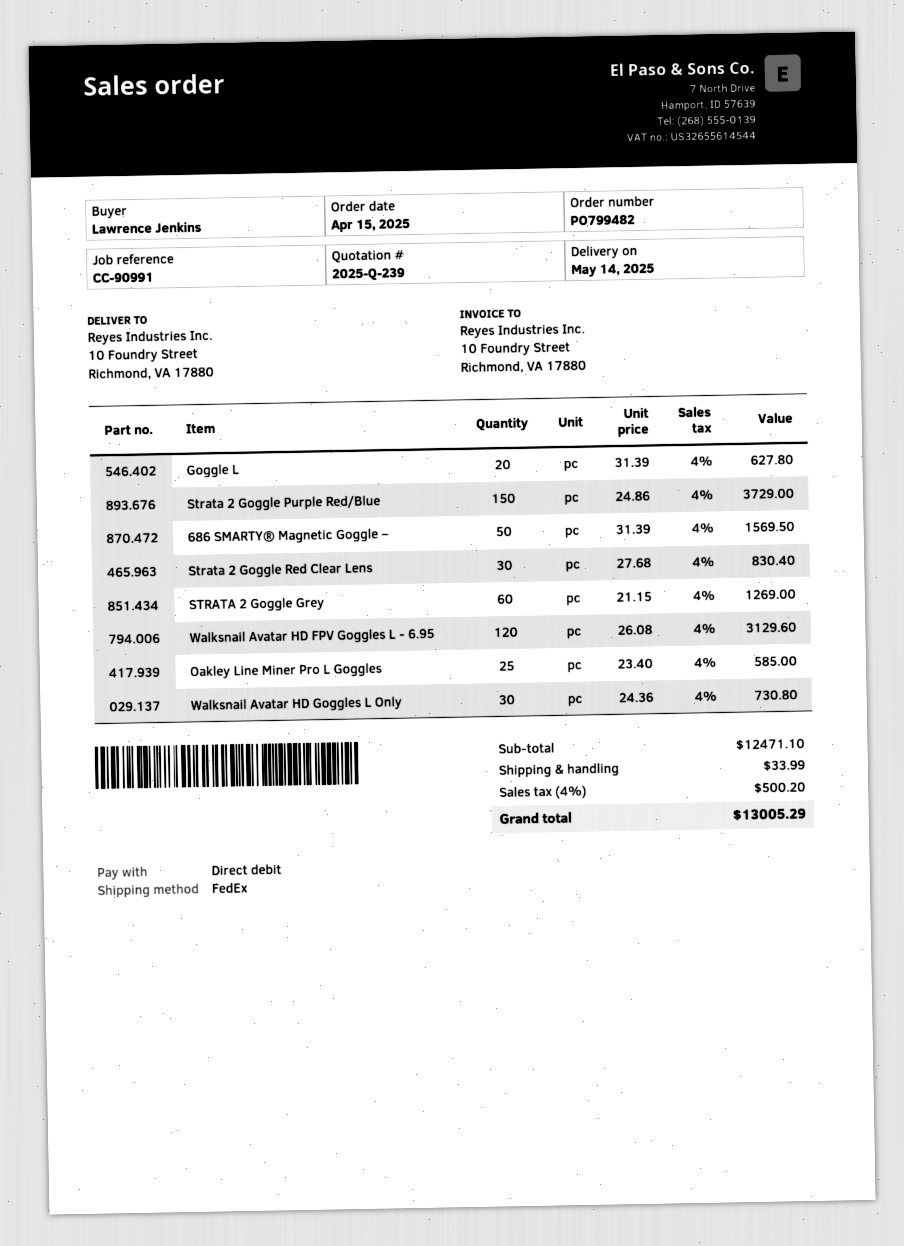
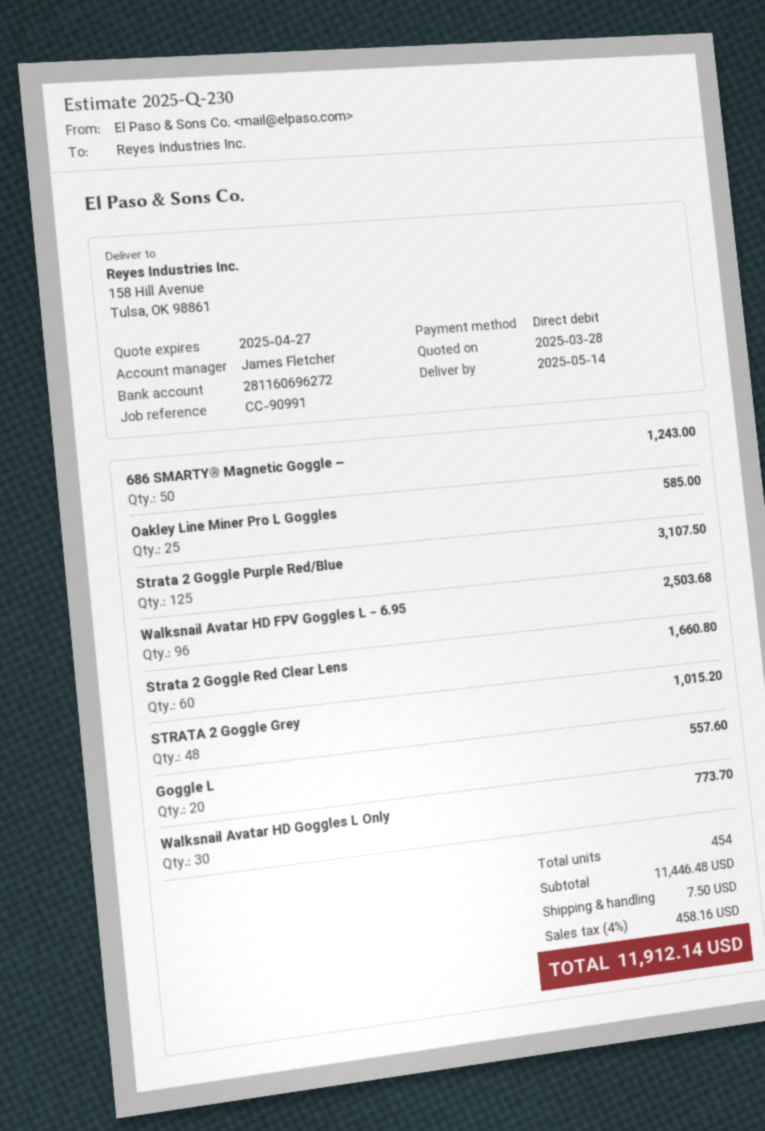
quote number: 2025-Q-239 -> 2025-Q-230
ship to: 10 Foundry Street, Richmond, VA 17880 -> 158 Hill Avenue, Tulsa, OK 98861
Goggle L: 20 for 627.80 -> 20 for 557.60
Strata 2 Goggle Purple Red/Blue: 150 for 3729.00 -> 125 for 3107.50
686 SMARTY® Magnetic Goggle –: 50 for 1569.50 -> 50 for 1243.00
Strata 2 Goggle Red Clear Lens: 30 for 830.40 -> 60 for 1660.80
STRATA 2 Goggle Grey: 60 for 1269.00 -> 48 for 1015.20
Walksnail Avatar HD FPV Goggles L - 6.95: 120 for 3129.60 -> 96 for 2503.68
Walksnail Avatar HD Goggles L Only: 30 for 730.80 -> 30 for 773.70
subtotal: 12471.10 -> 11446.48
shipping: 33.99 -> 7.50
tax: 4% = 500.20 -> 4% = 458.16
total: 13005.29 -> 11912.14

